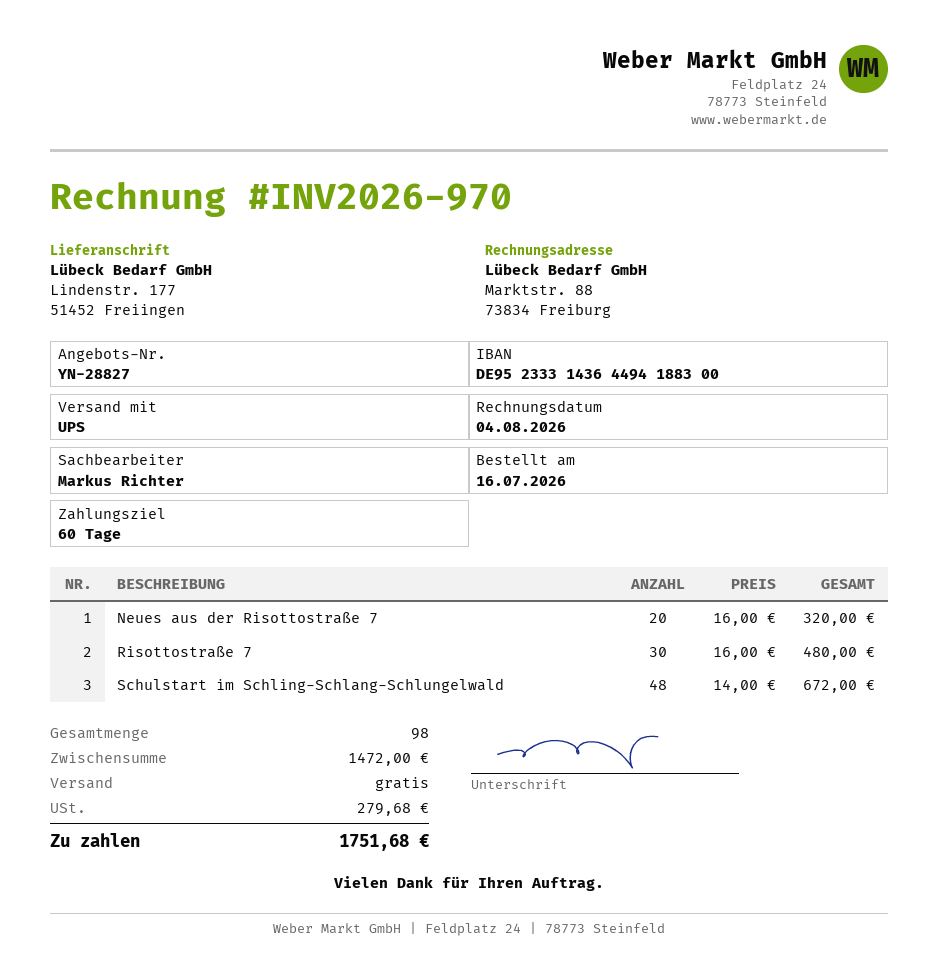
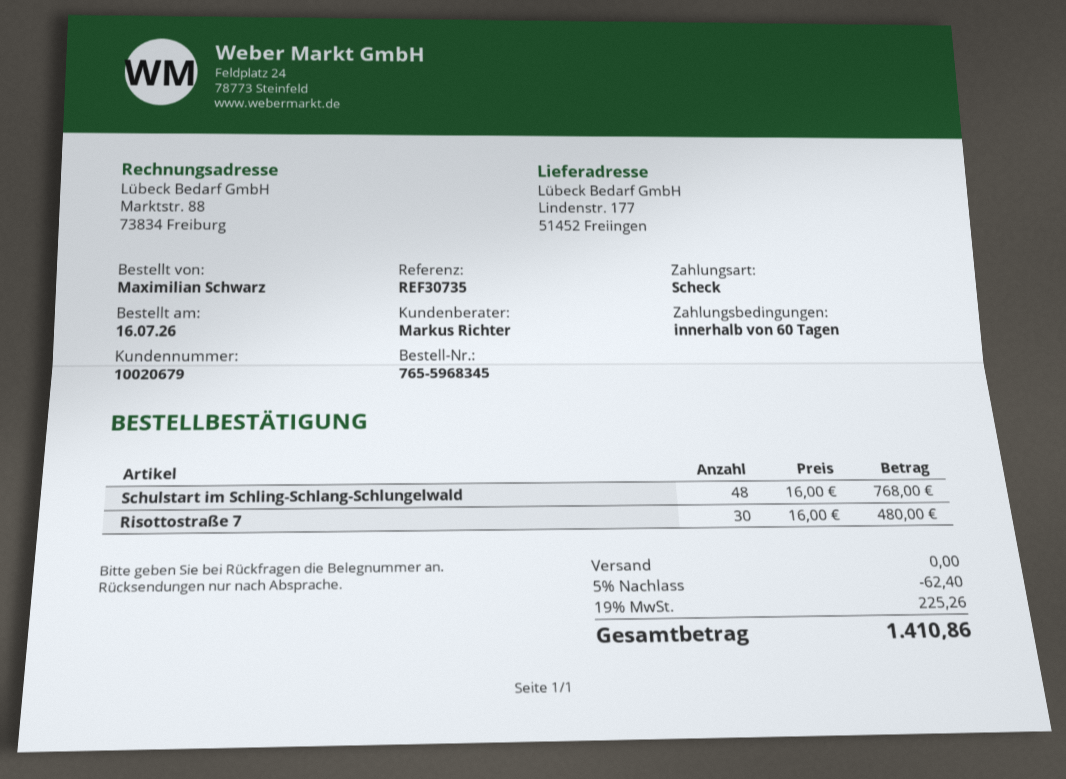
Neues aus der Risottostraße 7: 20 x 16.00 = 320.00 -> none
Schulstart im Schling-Schlang-Schlungelwald: 48 x 14.00 = 672.00 -> 48 x 16.00 = 768.00
discount: none -> 5% = 62.40
tax: 279.68 -> 225.26
total: 1751.68 -> 1410.86

